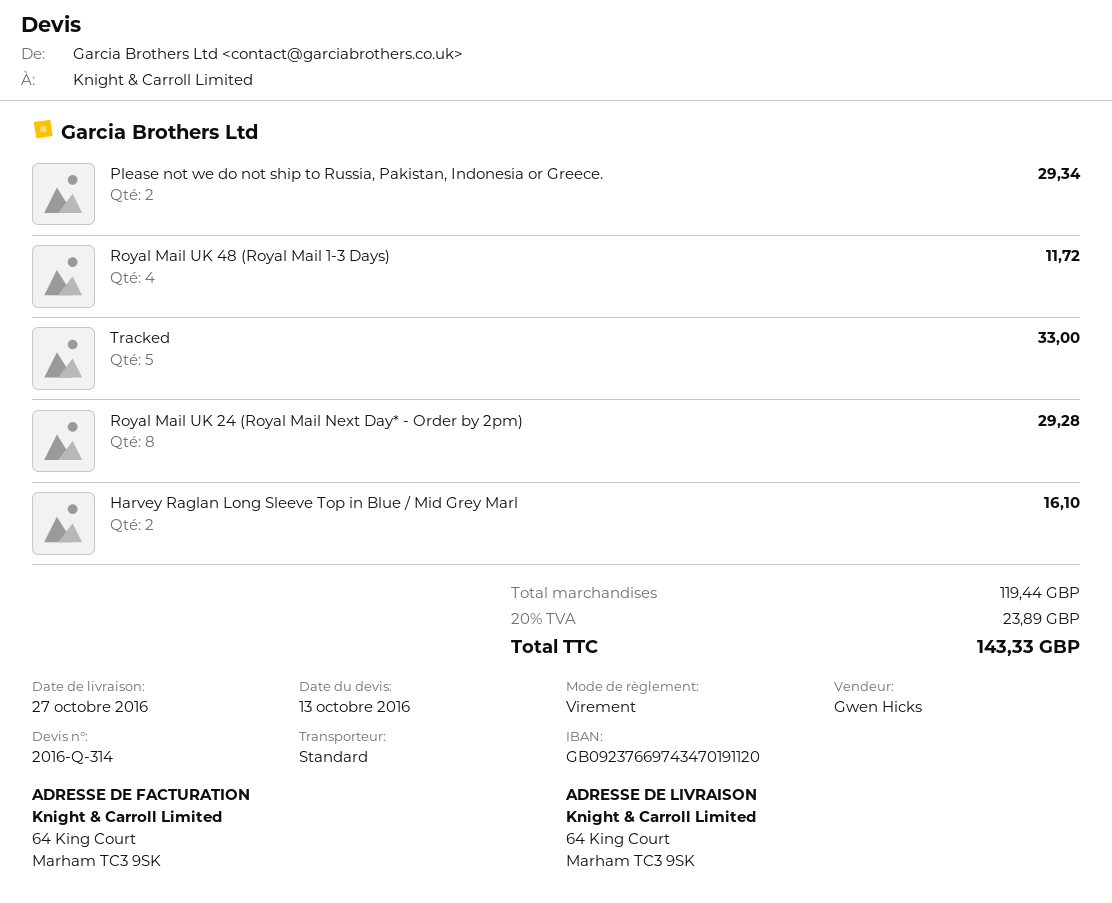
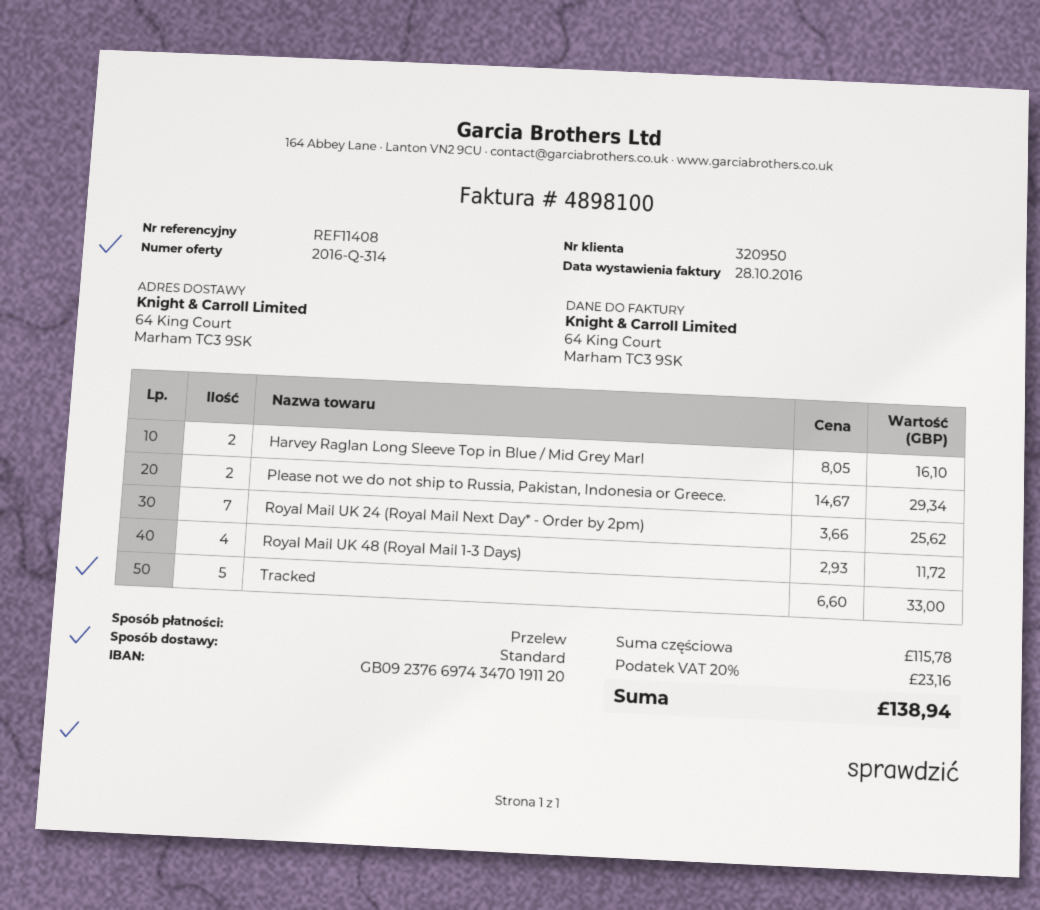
Royal Mail UK 24 (Royal Mail Next Day* - Order by 2pm): 8 for 29.28 -> 7 for 25.62
subtotal: 119.44 -> 115.78
tax: 20% = 23.89 -> 20% = 23.16
total: 143.33 -> 138.94

